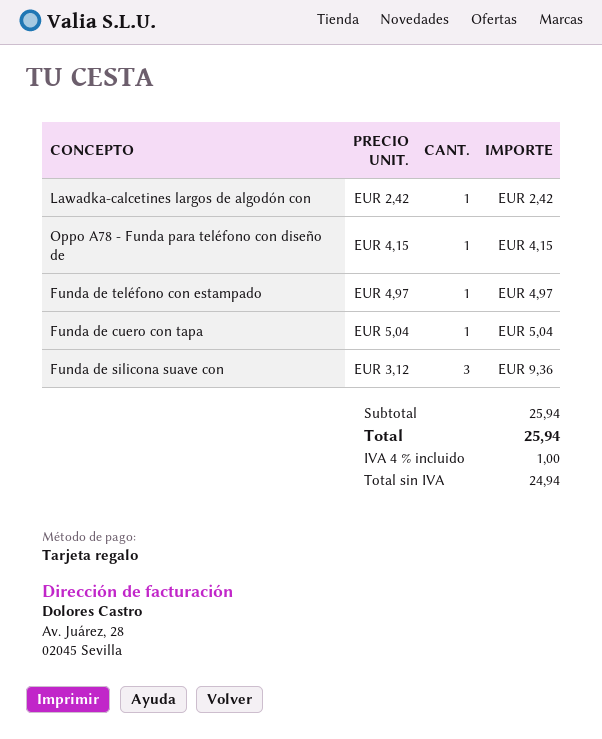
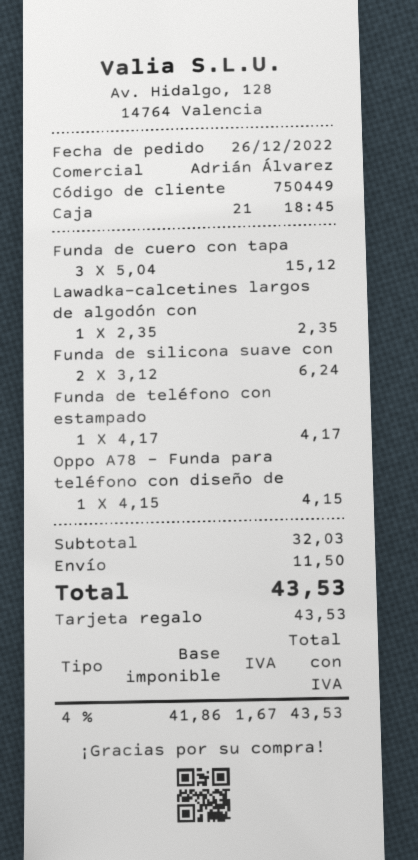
Lawadka-calcetines largos de algodón con: 1 x 2.42 = 2.42 -> 1 x 2.35 = 2.35
Funda de teléfono con estampado: 1 x 4.97 = 4.97 -> 1 x 4.17 = 4.17
Funda de cuero con tapa: 1 x 5.04 = 5.04 -> 3 x 5.04 = 15.12
Funda de silicona suave con: 3 x 3.12 = 9.36 -> 2 x 3.12 = 6.24
subtotal: 25.94 -> 32.03
shipping: none -> 11.50
net: 24.94 -> 41.86
tax: 4% = 1.00 -> 4% = 1.67
total: 25.94 -> 43.53

